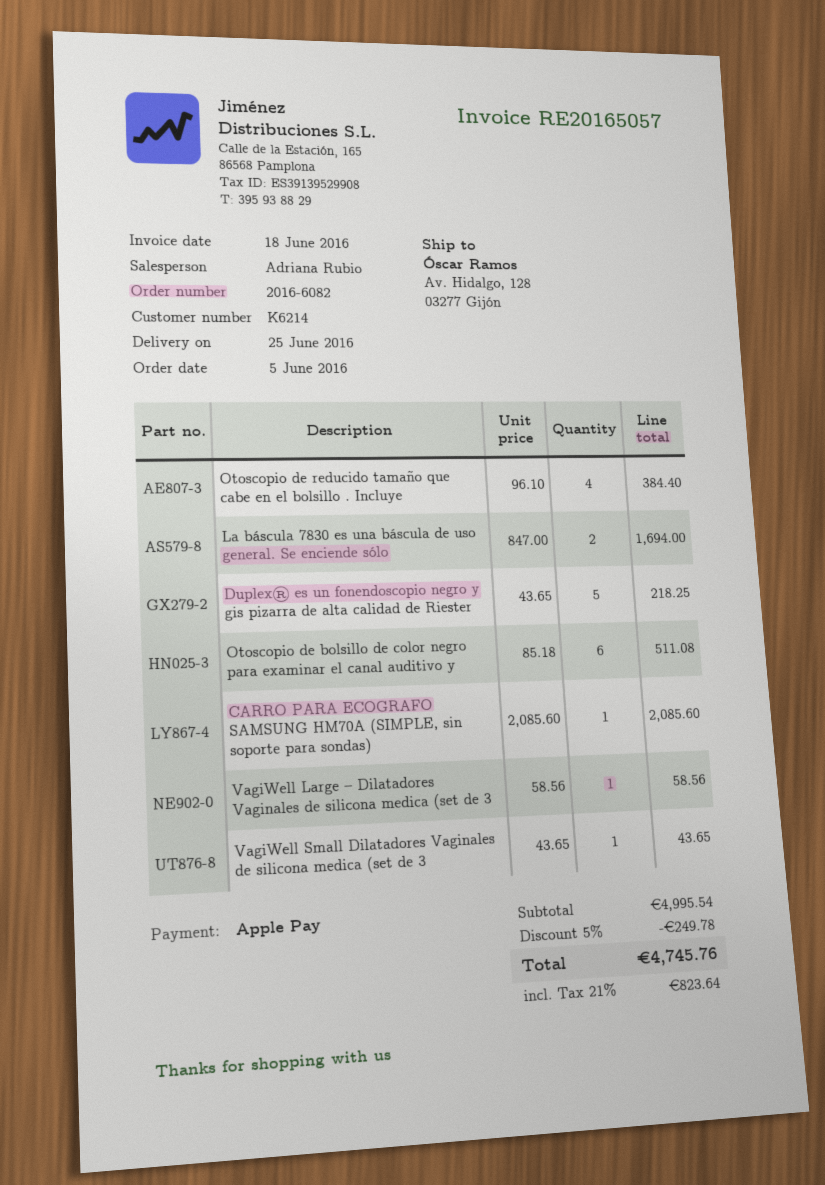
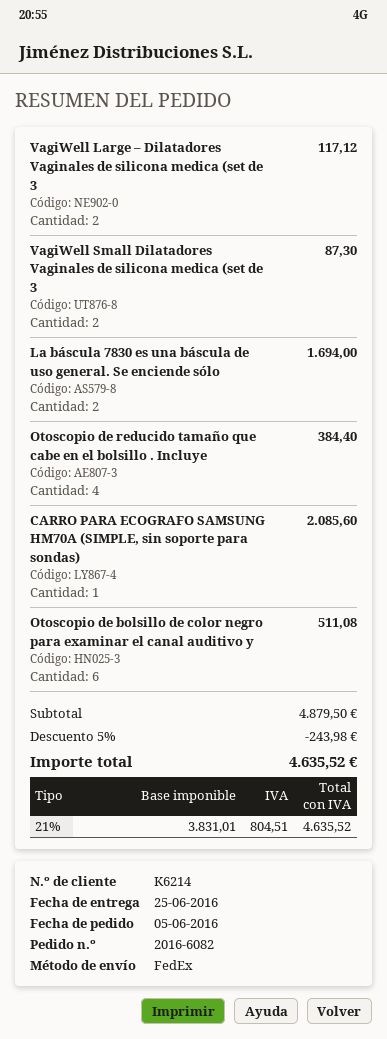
Duplex® es un fonendoscopio negro y gis pizarra de alta calidad de Riester: 5 for 218.25 -> none
VagiWell Large – Dilatadores Vaginales de silicona medica (set de 3: 1 for 58.56 -> 2 for 117.12
VagiWell Small Dilatadores Vaginales de silicona medica (set de 3: 1 for 43.65 -> 2 for 87.30
subtotal: 4995.54 -> 4879.50
discount: 5% = 249.78 -> 5% = 243.98
tax: 21% = 823.64 -> 21% = 804.51
total: 4745.76 -> 4635.52

